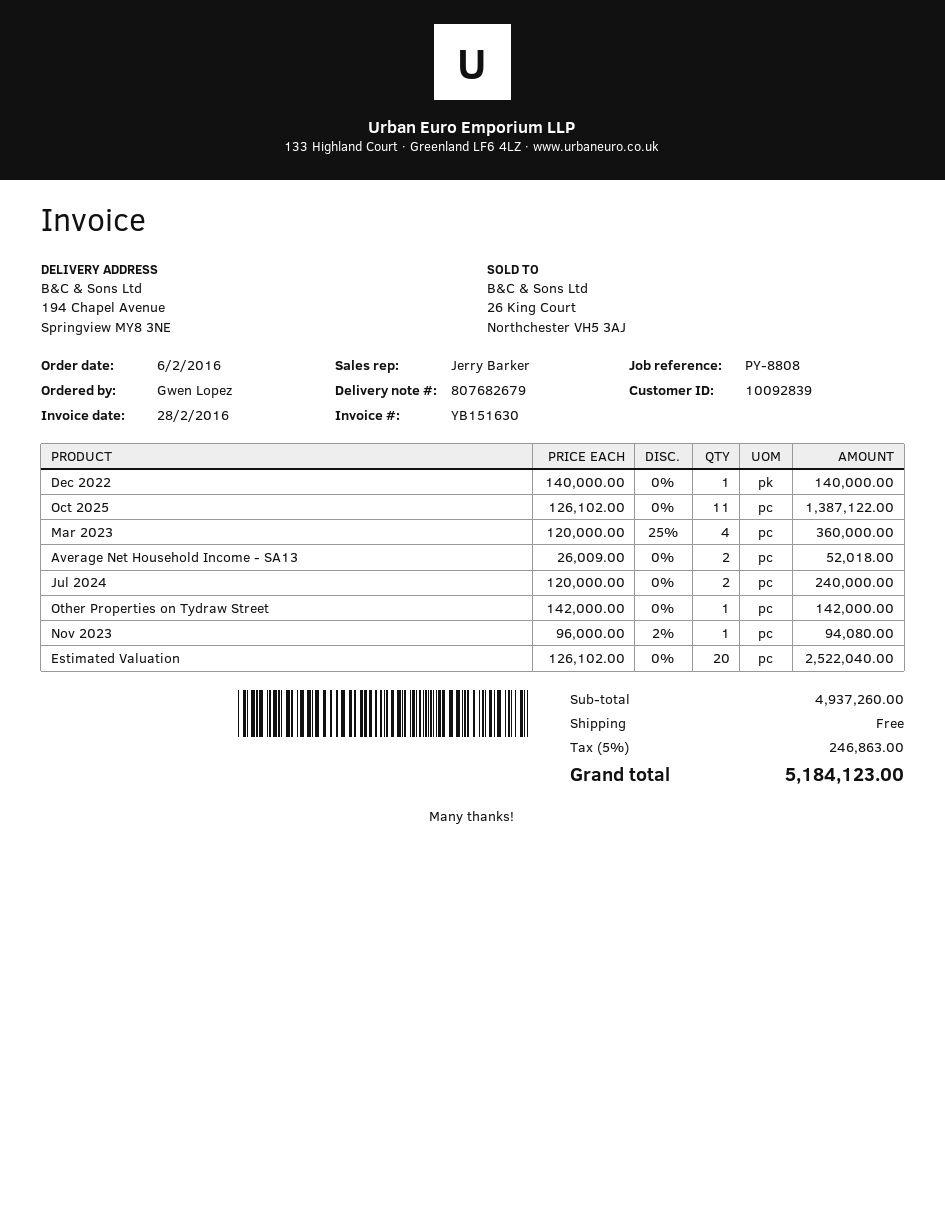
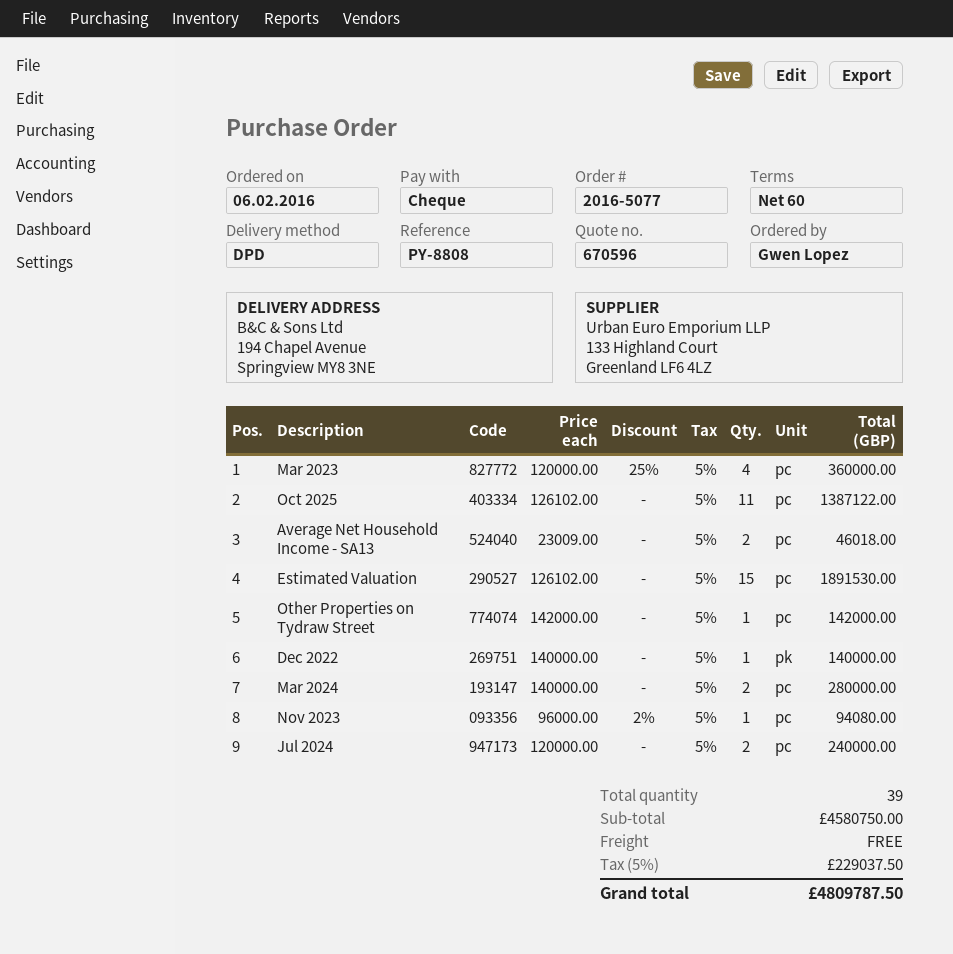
Average Net Household Income - SA13: 2 x 26009.00 = 52018.00 -> 2 x 23009.00 = 46018.00
Estimated Valuation: 20 x 126102.00 = 2522040.00 -> 15 x 126102.00 = 1891530.00
Mar 2024: none -> 2 x 140000.00 = 280000.00
subtotal: 4937260.00 -> 4580750.00
tax: 5% = 246863.00 -> 5% = 229037.50
total: 5184123.00 -> 4809787.50

